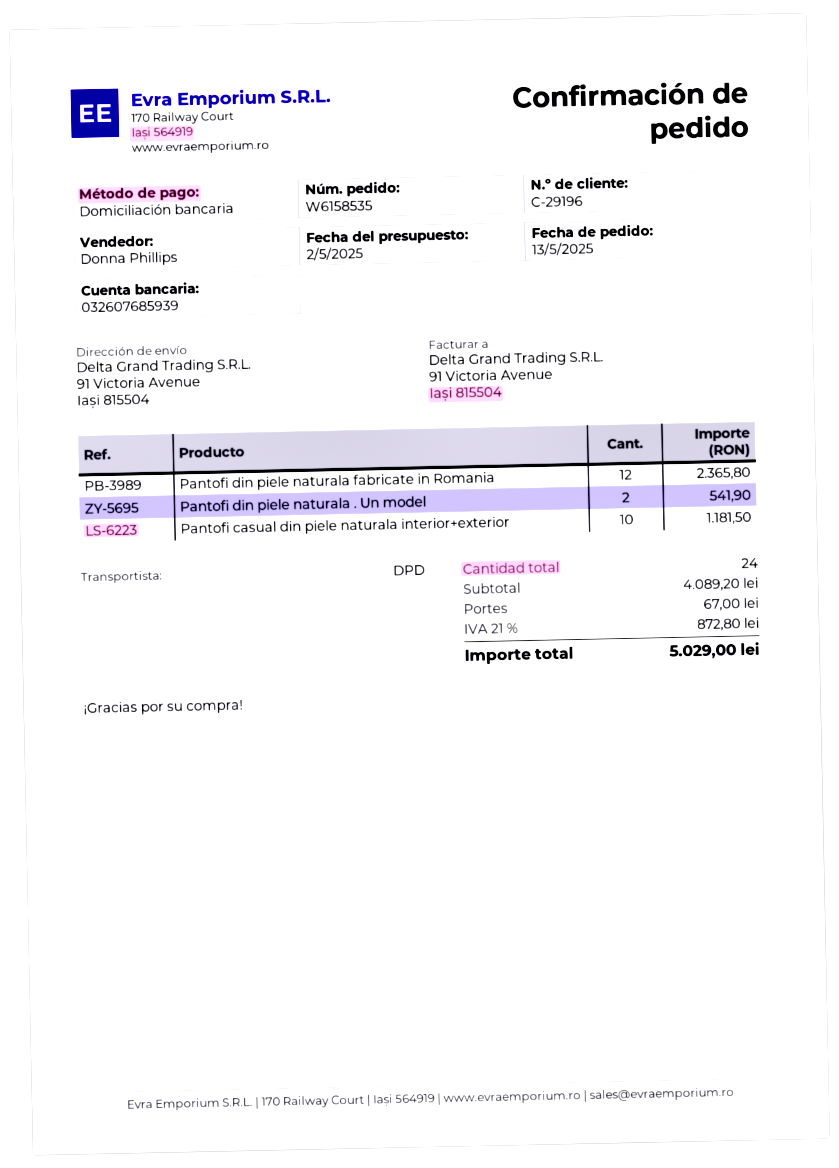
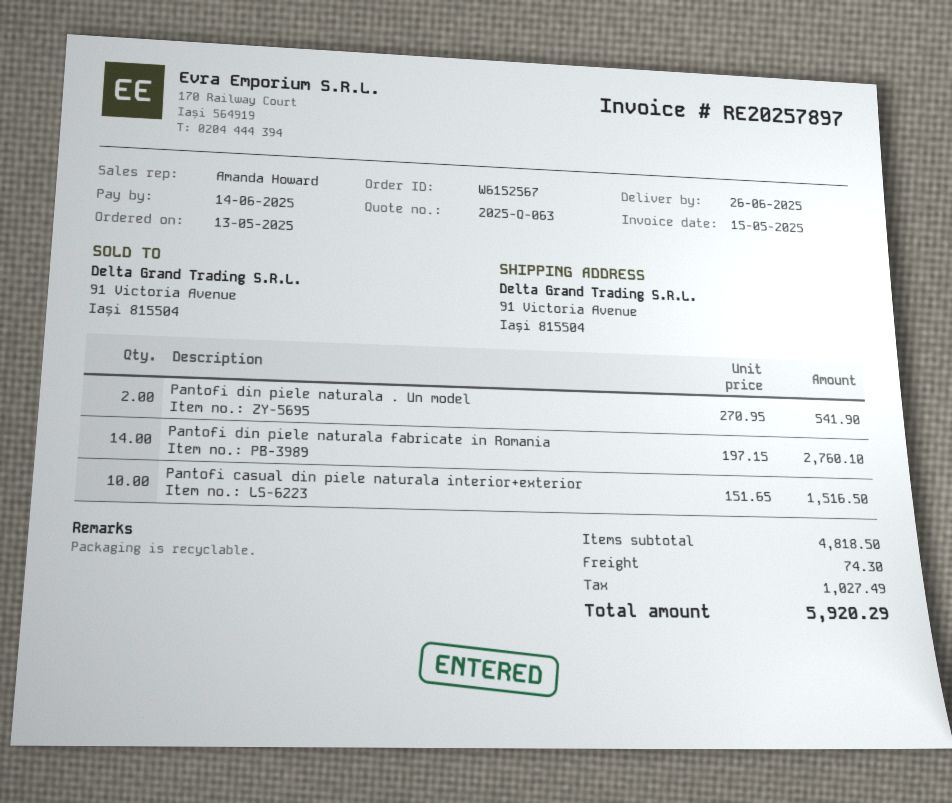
order number: W6158535 -> W6152567
sales rep: Donna Phillips -> Amanda Howard
Pantofi din piele naturala fabricate in Romania: 12 for 2365.80 -> 14 for 2760.10
Pantofi casual din piele naturala interior+exterior: 10 for 1181.50 -> 10 for 1516.50
subtotal: 4089.20 -> 4818.50
shipping: 67.00 -> 74.30
tax: 872.80 -> 1027.49
total: 5029.00 -> 5920.29

